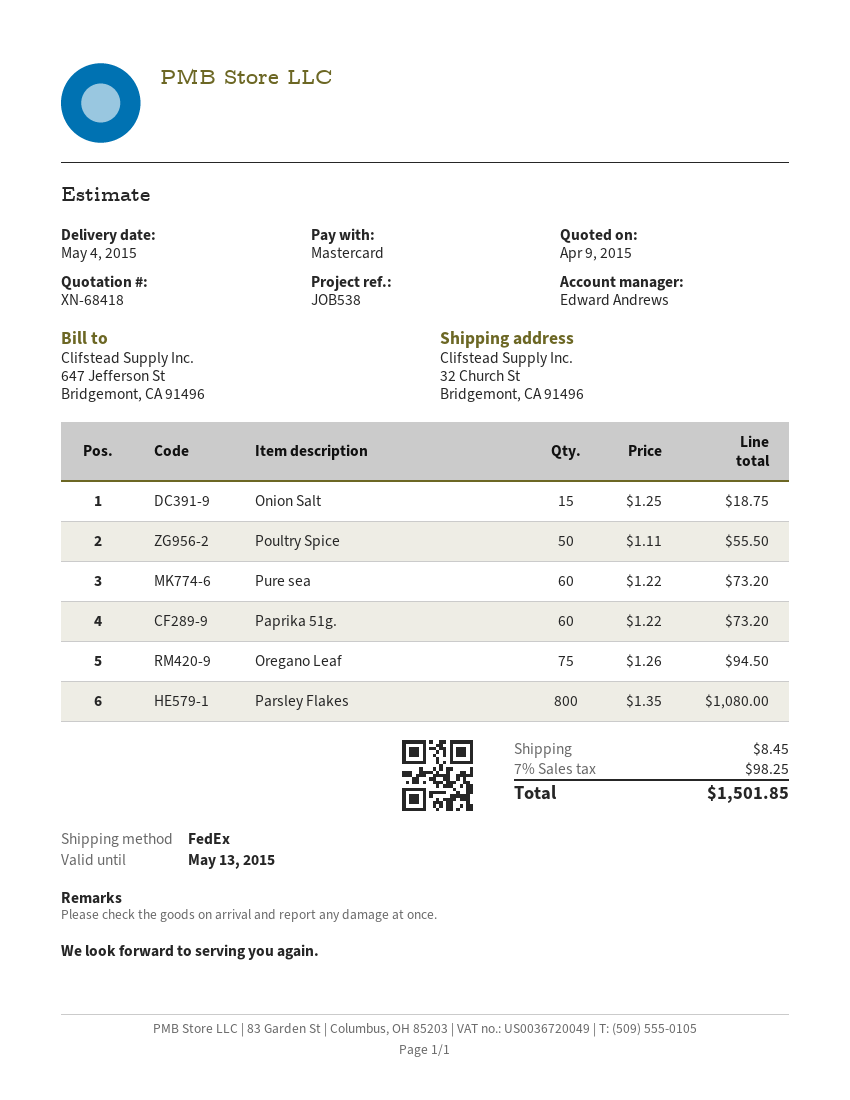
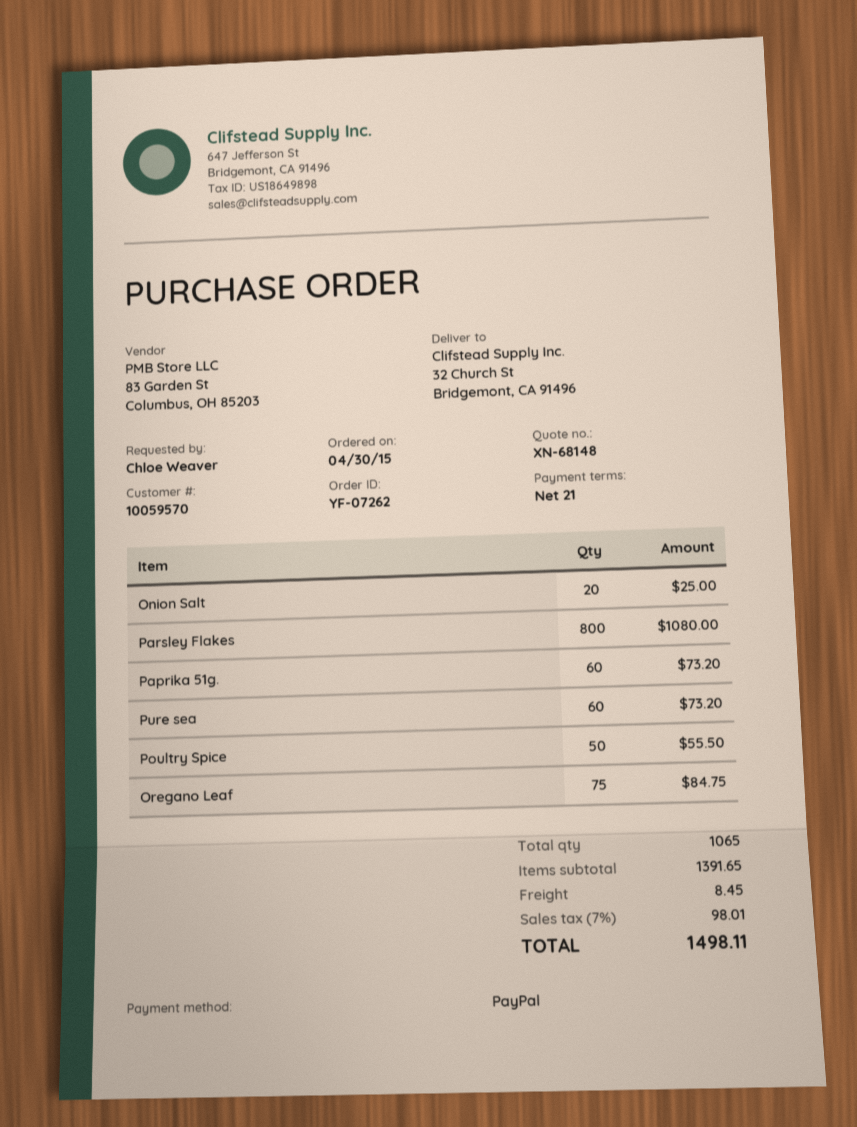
quote number: XN-68418 -> XN-68148
payment method: Mastercard -> PayPal
Onion Salt: 15 for 18.75 -> 20 for 25.00
Oregano Leaf: 75 for 94.50 -> 75 for 84.75
tax: 7% = 98.25 -> 7% = 98.01
total: 1501.85 -> 1498.11

